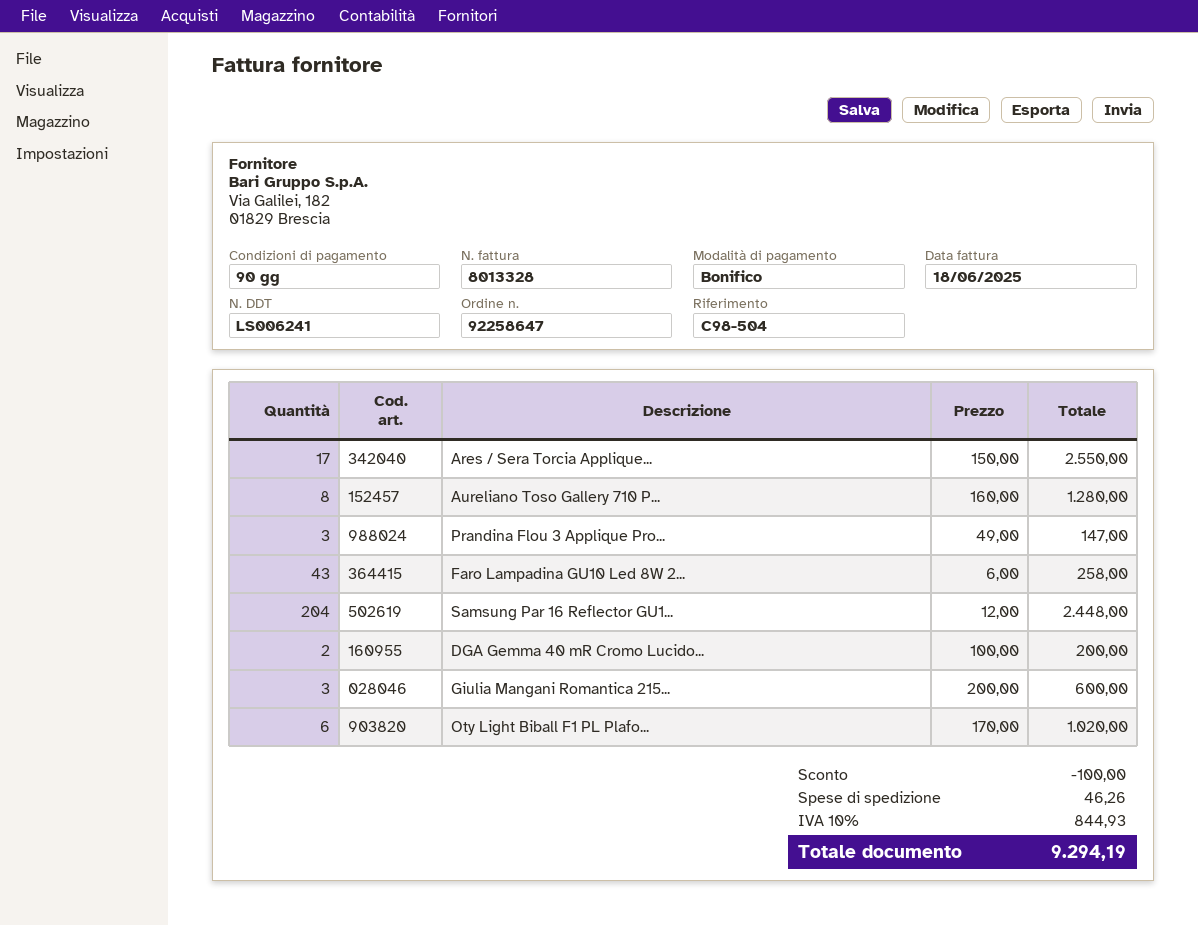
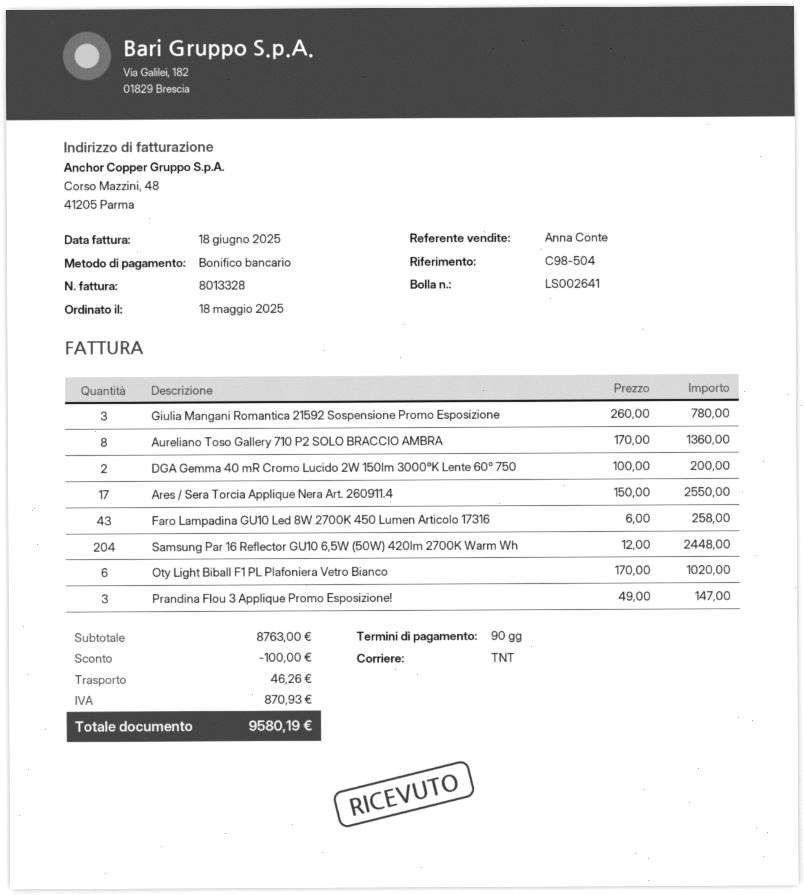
delivery note number: LS006241 -> LS002641
Aureliano Toso Gallery 710 P...: 8 x 160.00 = 1280.00 -> 8 x 170.00 = 1360.00
Giulia Mangani Romantica 215...: 3 x 200.00 = 600.00 -> 3 x 260.00 = 780.00
tax: 844.93 -> 870.93
total: 9294.19 -> 9580.19

